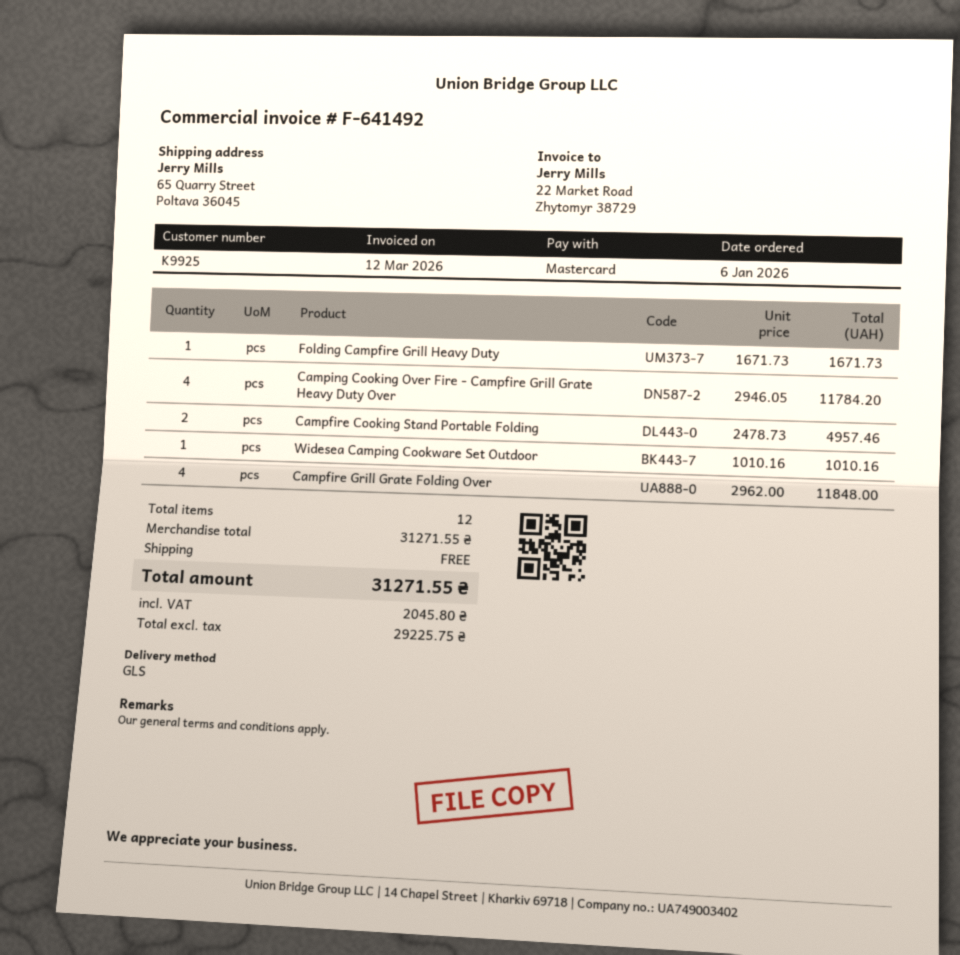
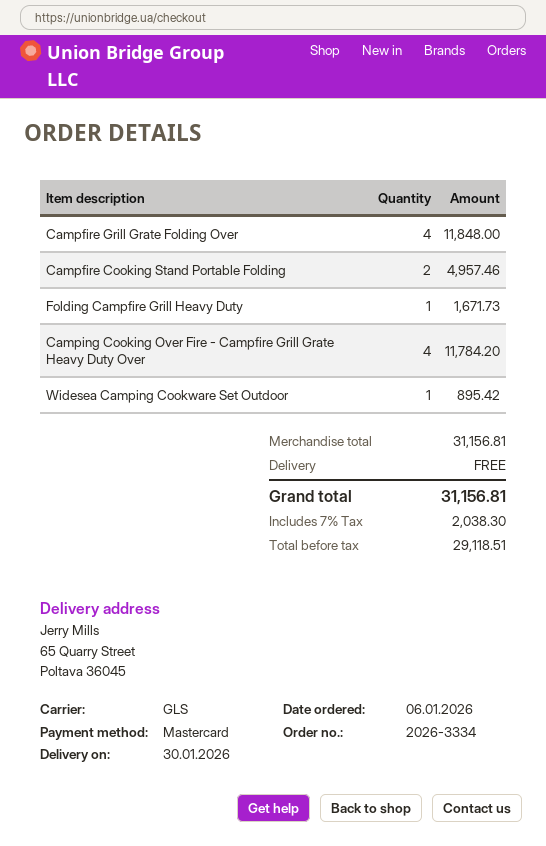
Widesea Camping Cookware Set Outdoor: 1 for 1010.16 -> 1 for 895.42
subtotal: 31271.55 -> 31156.81
net: 29225.75 -> 29118.51
tax: 2045.80 -> 2038.30
total: 31271.55 -> 31156.81

